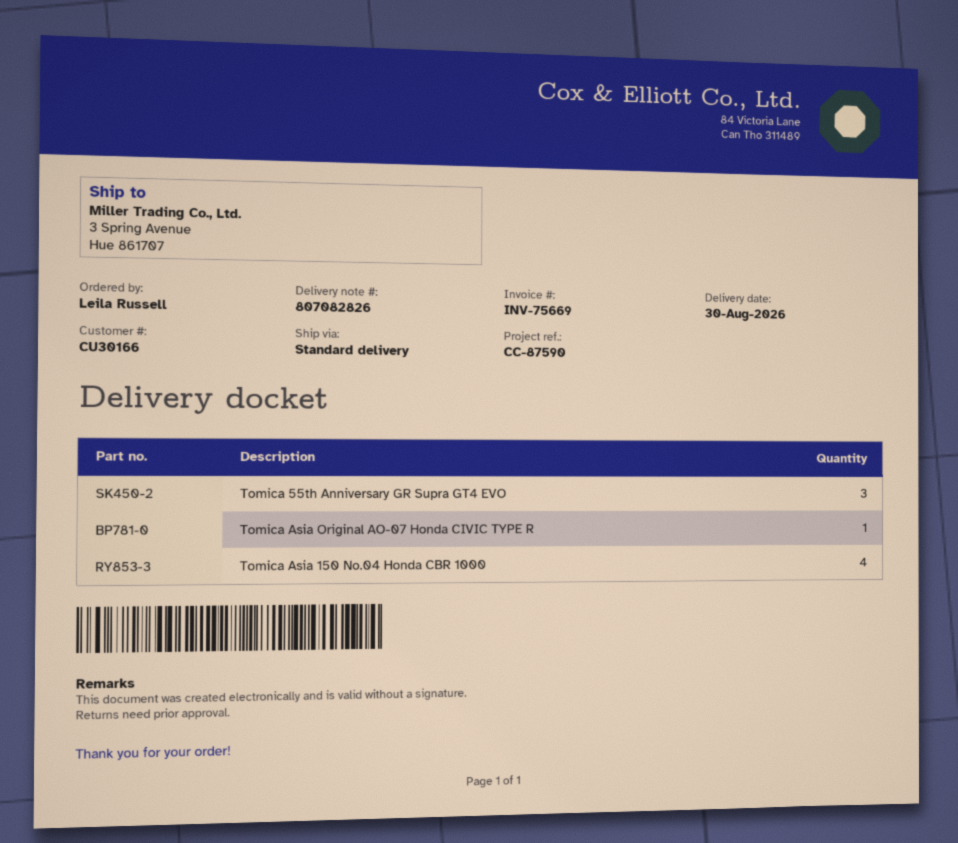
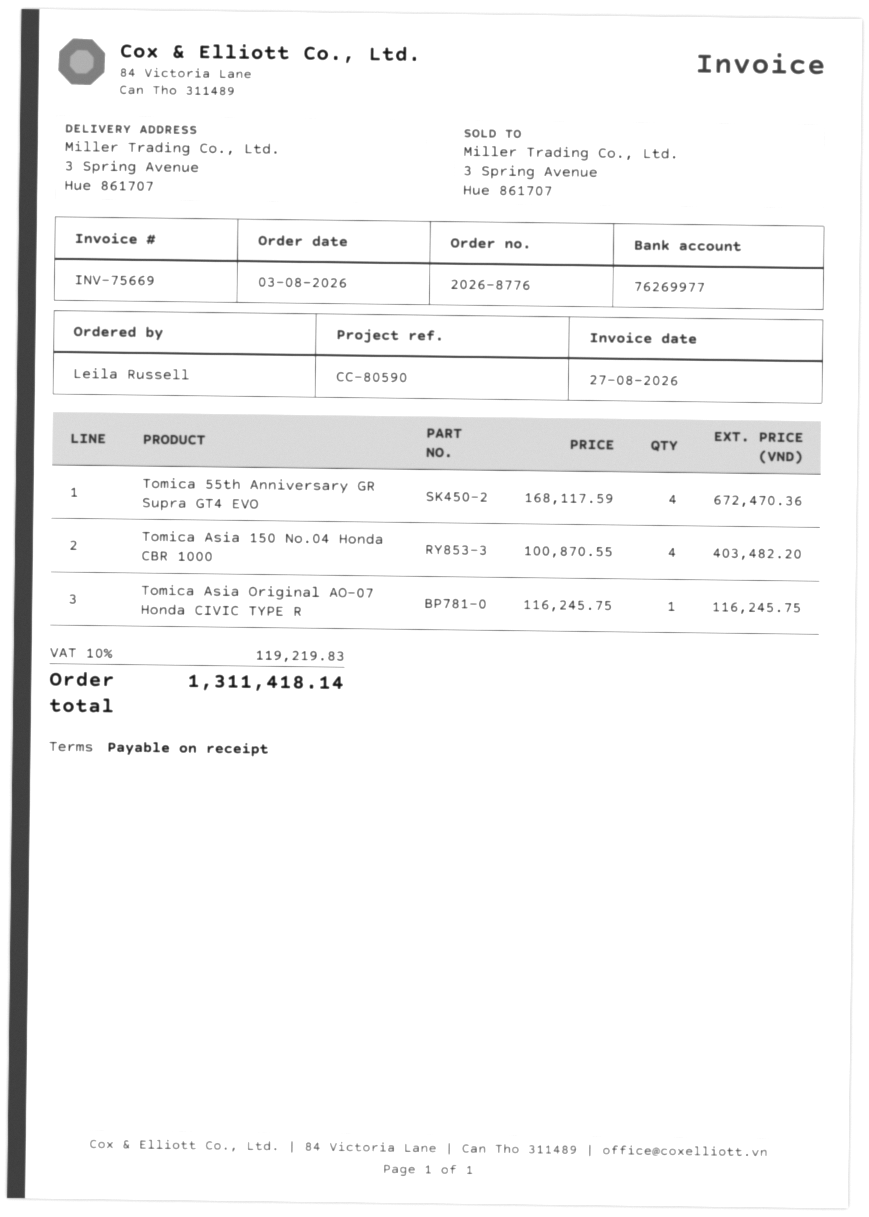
reference: CC-87590 -> CC-80590
Tomica 55th Anniversary GR Supra GT4 EVO: 3 -> 4

